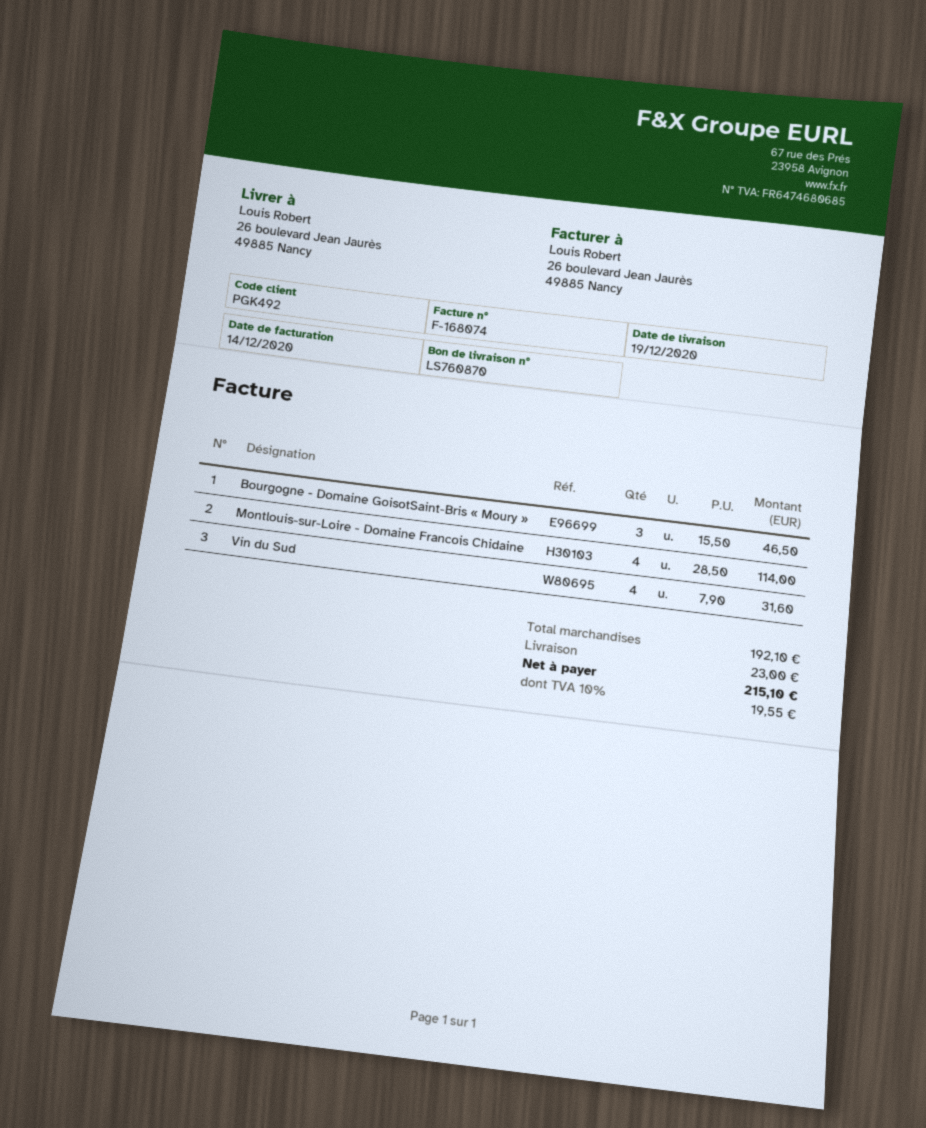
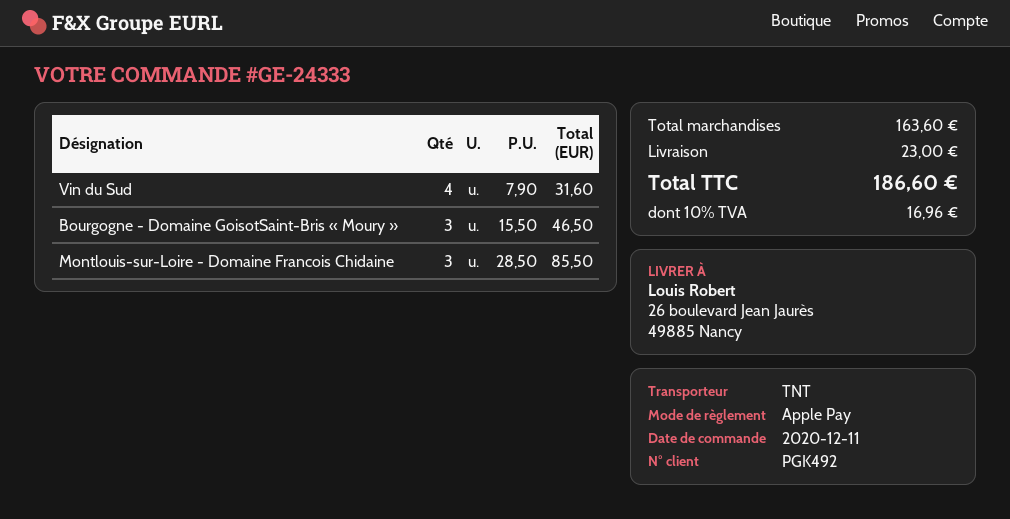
Montlouis-sur-Loire - Domaine Francois Chidaine: 4 x 28.50 = 114.00 -> 3 x 28.50 = 85.50
subtotal: 192.10 -> 163.60
tax: 10% = 19.55 -> 10% = 16.96
total: 215.10 -> 186.60

